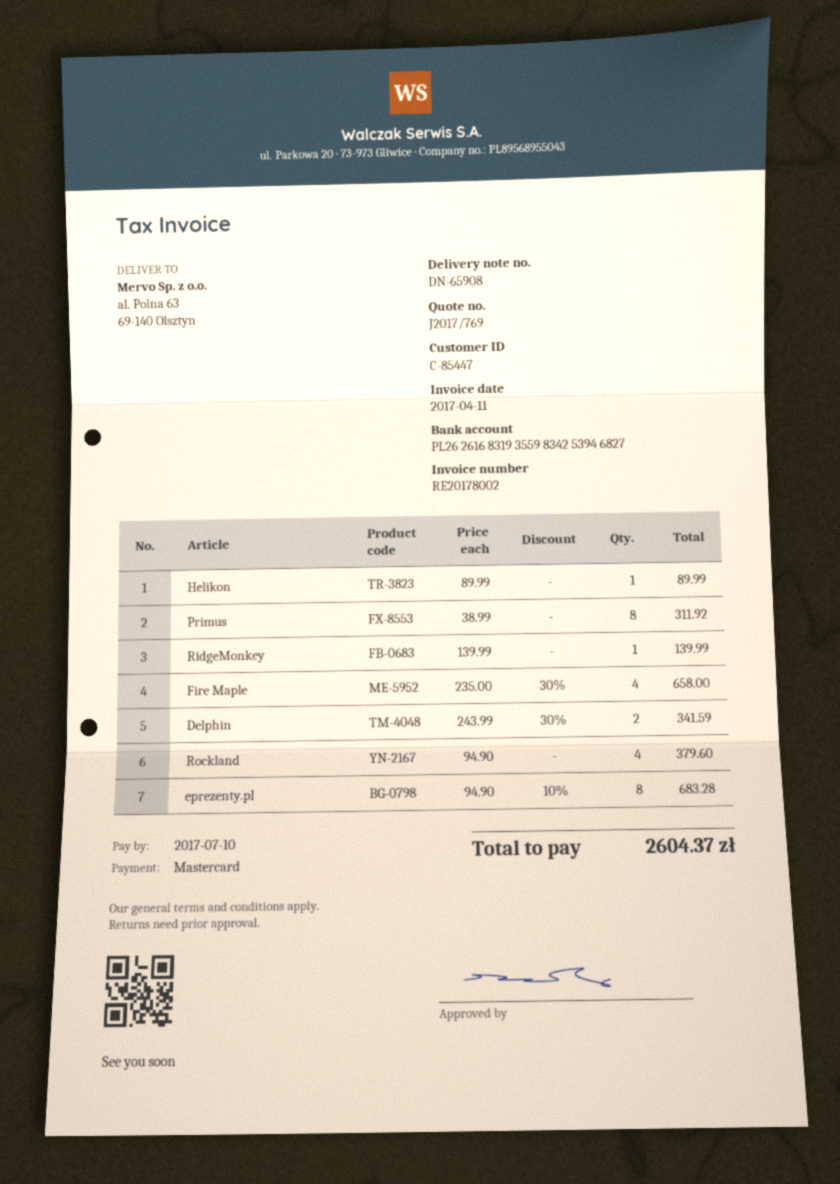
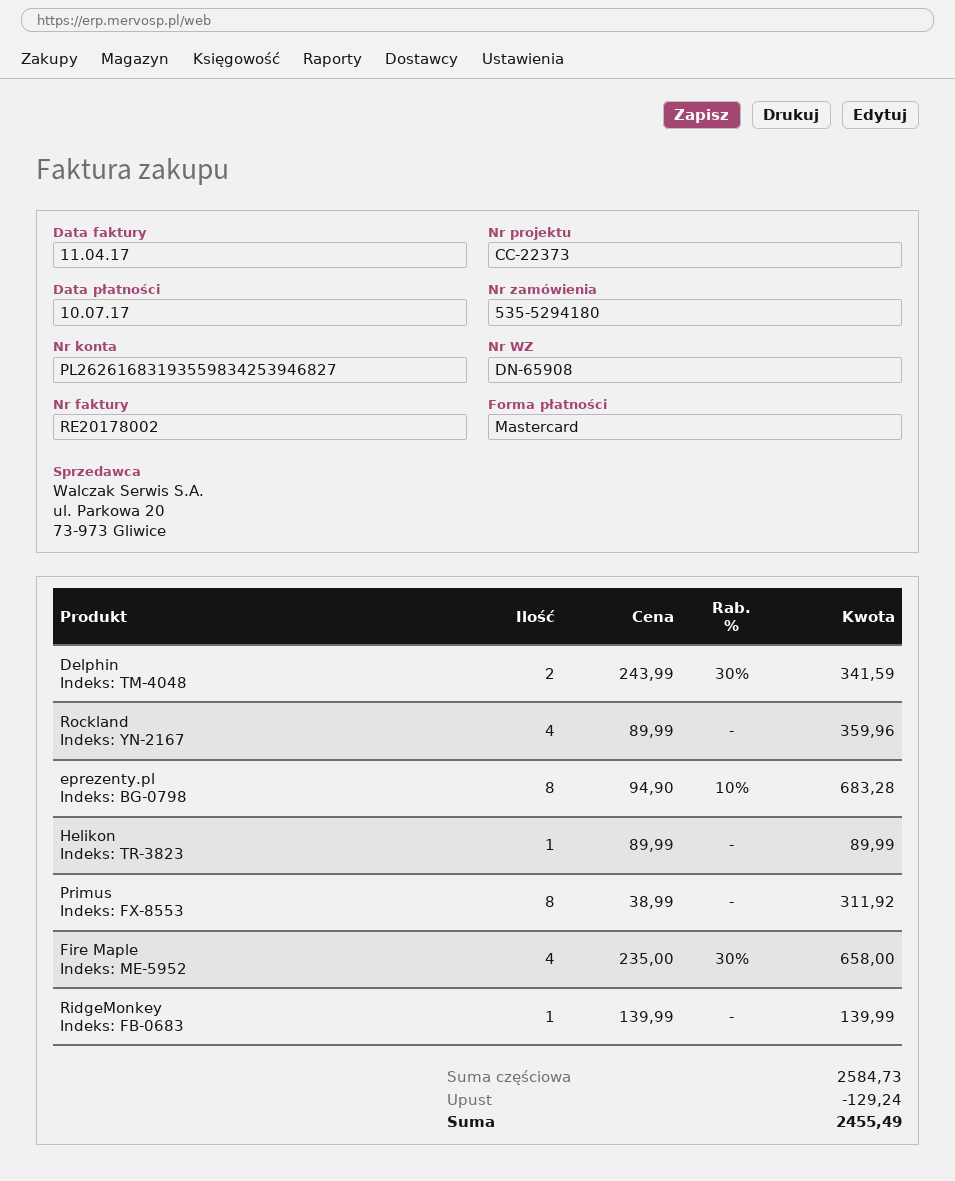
Rockland: 4 x 94.90 = 379.60 -> 4 x 89.99 = 359.96
discount: none -> 129.24
total: 2604.37 -> 2455.49

